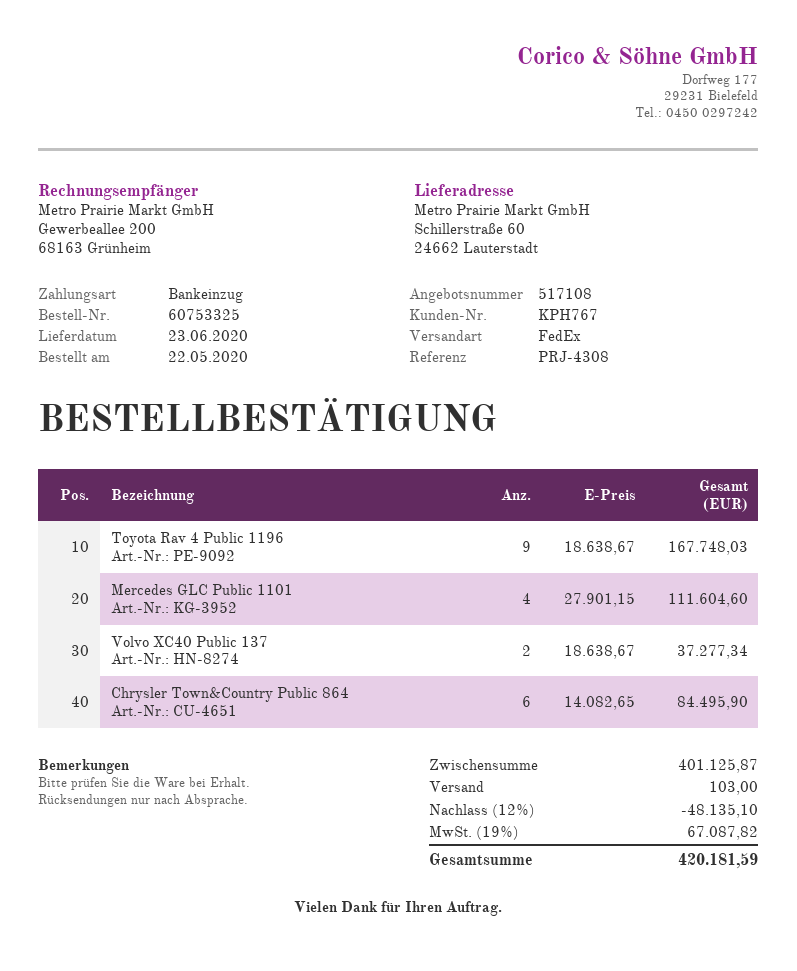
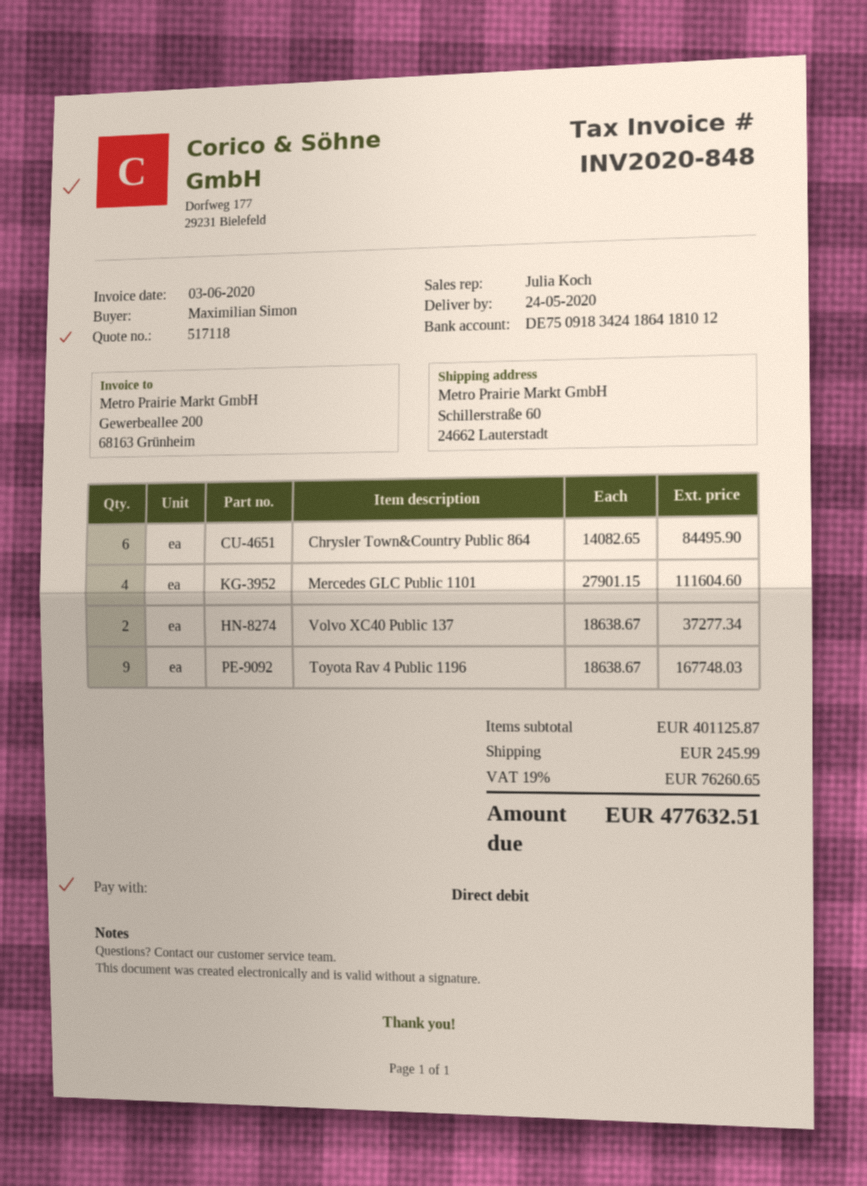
quote number: 517108 -> 517118
delivery date: 2020-06-23 -> 2020-05-24
discount: 12% = 48135.10 -> none
shipping: 103.00 -> 245.99
tax: 19% = 67087.82 -> 19% = 76260.65
total: 420181.59 -> 477632.51

